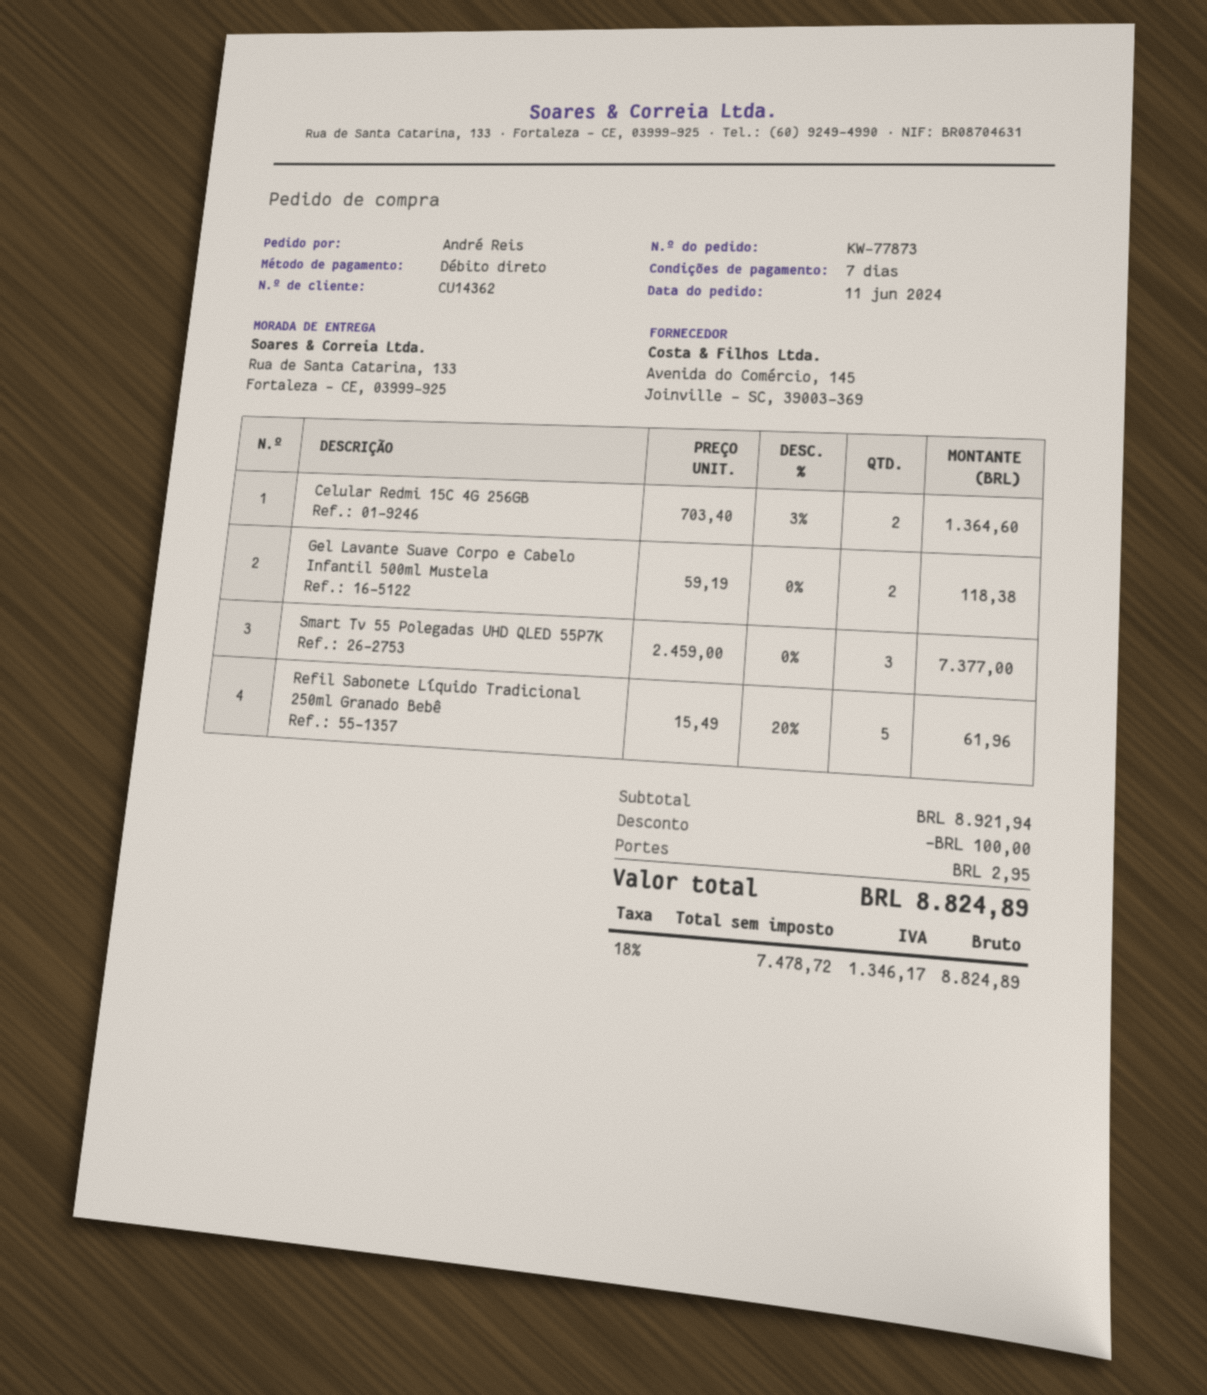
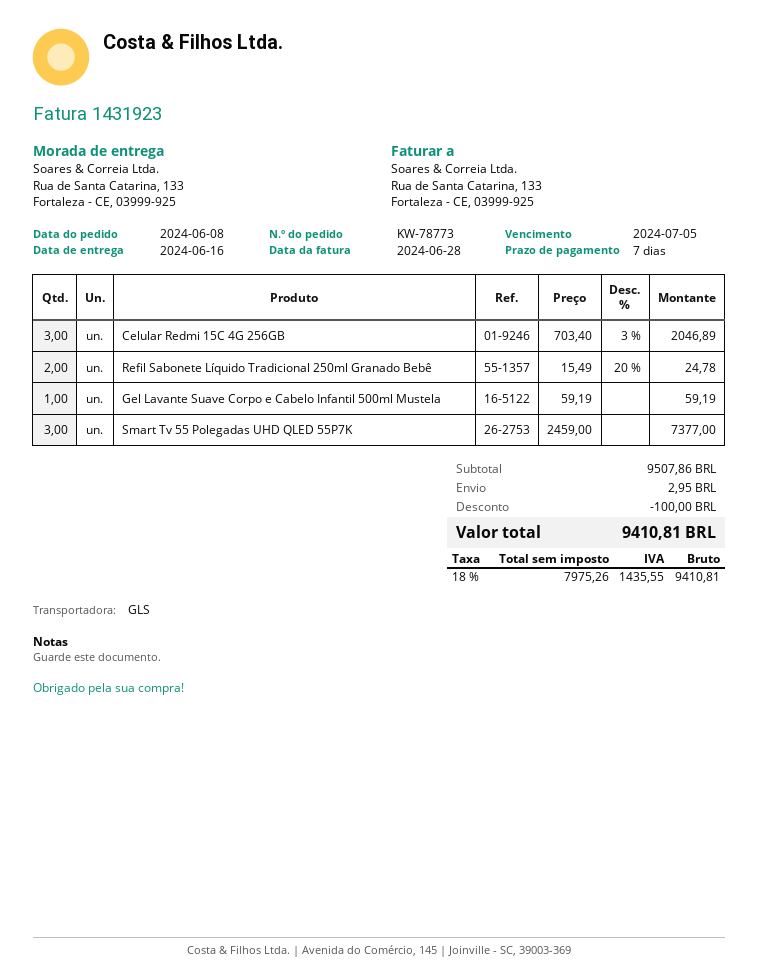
order number: KW-77873 -> KW-78773
order date: 2024-06-11 -> 2024-06-08
Celular Redmi 15C 4G 256GB: 2 x 703.40 - 3% = 1364.60 -> 3 x 703.40 - 3% = 2046.89
Gel Lavante Suave Corpo e Cabelo Infantil 500ml Mustela: 2 x 59.19 = 118.38 -> 1 x 59.19 = 59.19
Refil Sabonete Líquido Tradicional 250ml Granado Bebê: 5 x 15.49 - 20% = 61.96 -> 2 x 15.49 - 20% = 24.78
subtotal: 8921.94 -> 9507.86
net: 7478.72 -> 7975.26
tax: 18% = 1346.17 -> 18% = 1435.55
total: 8824.89 -> 9410.81

